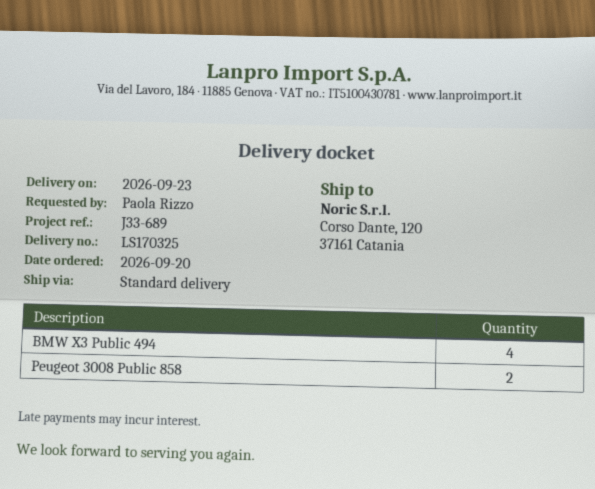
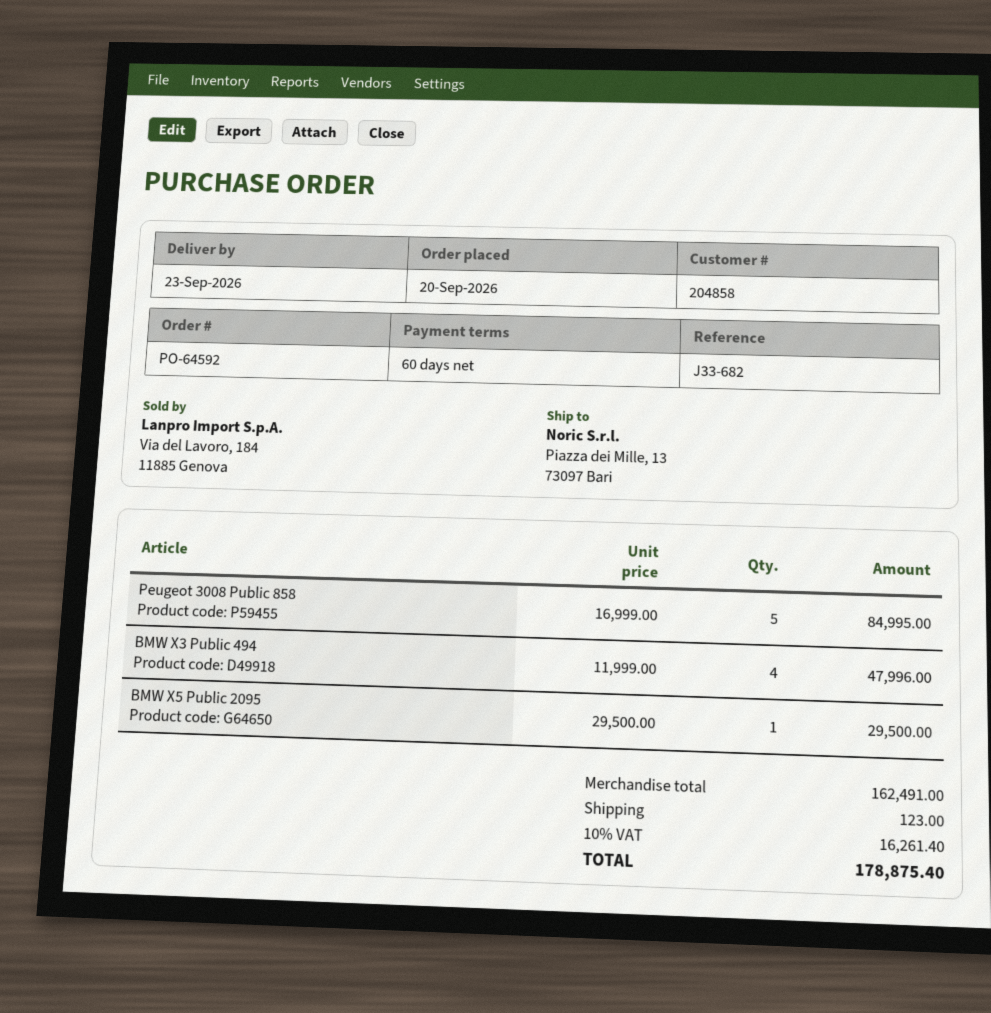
reference: J33-689 -> J33-682
ship to: Corso Dante, 120, 37161 Catania -> Piazza dei Mille, 13, 73097 Bari
Peugeot 3008 Public 858: 2 -> 5
BMW X5 Public 2095: none -> 1

